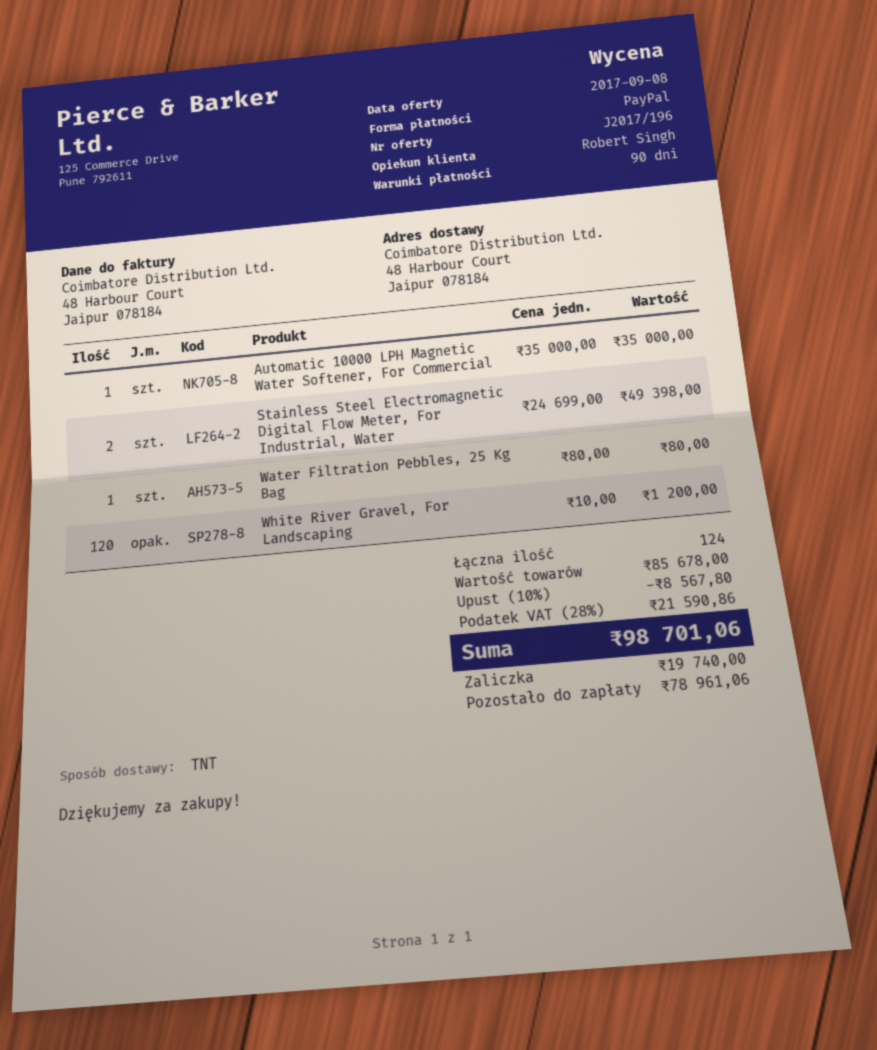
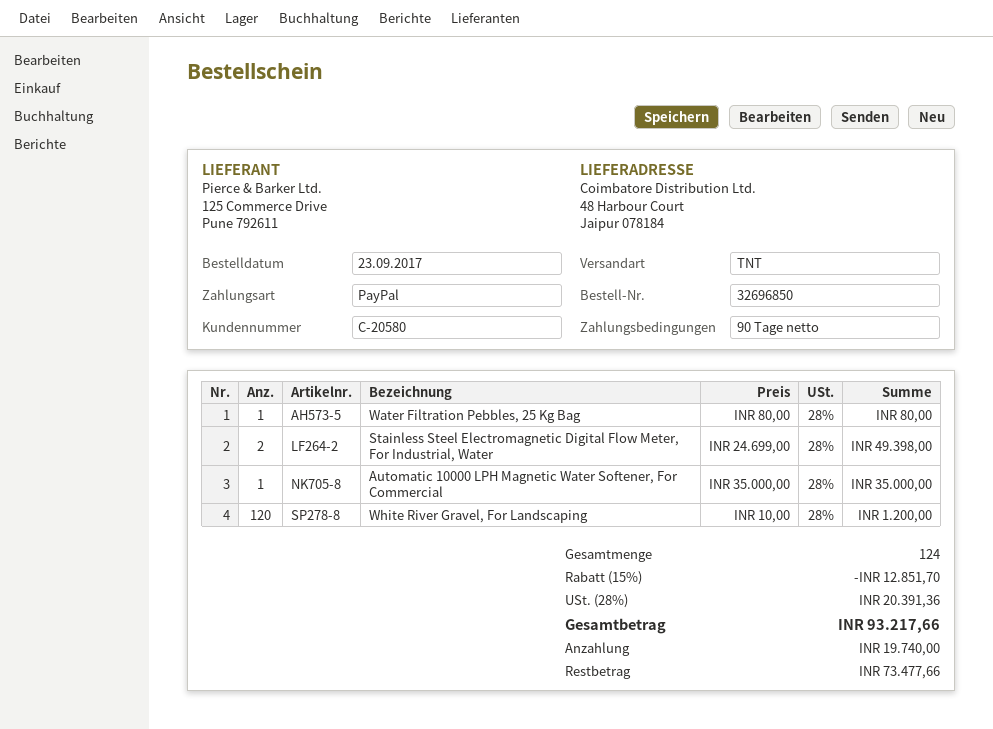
discount: 10% = 8567.80 -> 15% = 12851.70
tax: 28% = 21590.86 -> 28% = 20391.36
total: 98701.06 -> 93217.66
balance: 78961.06 -> 73477.66

